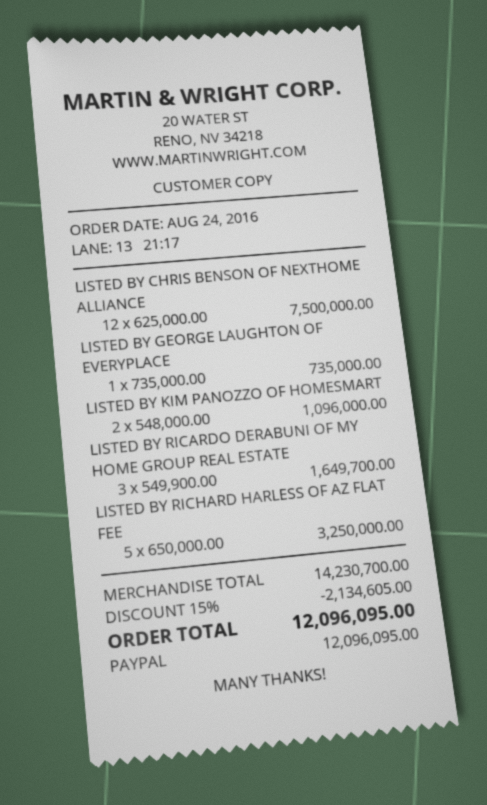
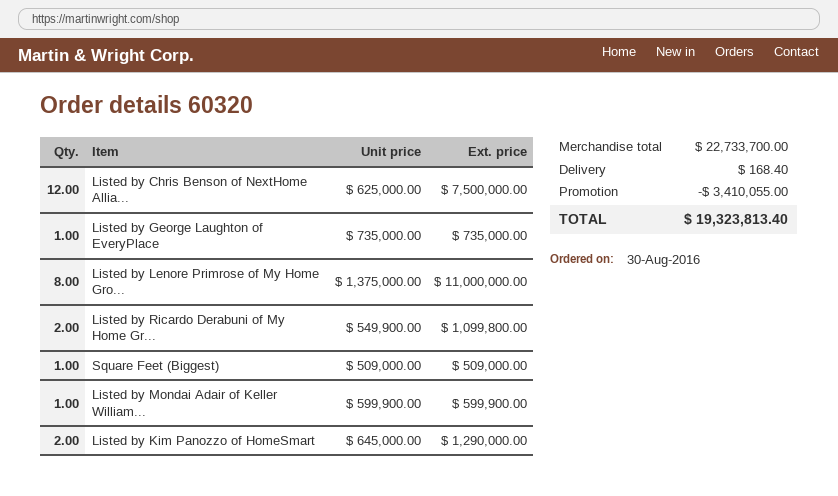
order date: 2016-08-24 -> 2016-08-30
LISTED BY KIM PANOZZO OF HOMESMART: 2 x 548000.00 = 1096000.00 -> 2 x 645000.00 = 1290000.00
LISTED BY RICARDO DERABUNI OF MY HOME GROUP REAL ESTATE: 3 x 549900.00 = 1649700.00 -> 2 x 549900.00 = 1099800.00
LISTED BY RICHARD HARLESS OF AZ FLAT FEE: 5 x 650000.00 = 3250000.00 -> none
Listed by Lenore Primrose of My Home Gro...: none -> 8 x 1375000.00 = 11000000.00
Square Feet (Biggest): none -> 1 x 509000.00 = 509000.00
Listed by Mondai Adair of Keller William...: none -> 1 x 599900.00 = 599900.00
subtotal: 14230700.00 -> 22733700.00
discount: 2134605.00 -> 3410055.00
shipping: none -> 168.40
total: 12096095.00 -> 19323813.40

